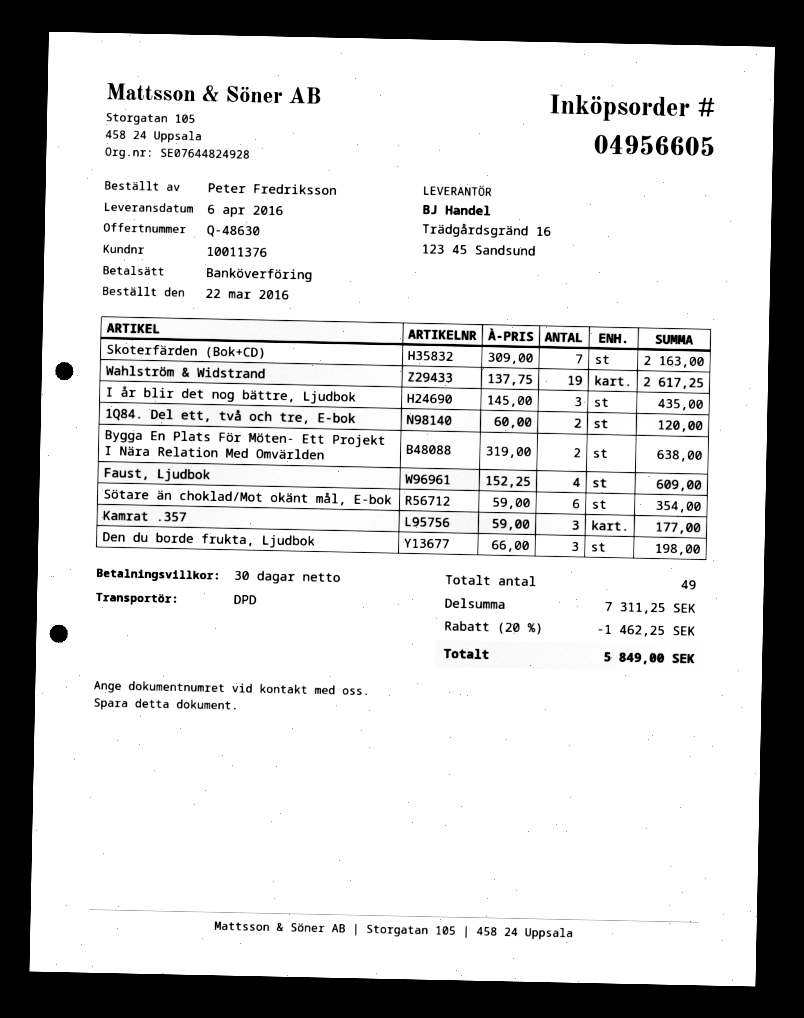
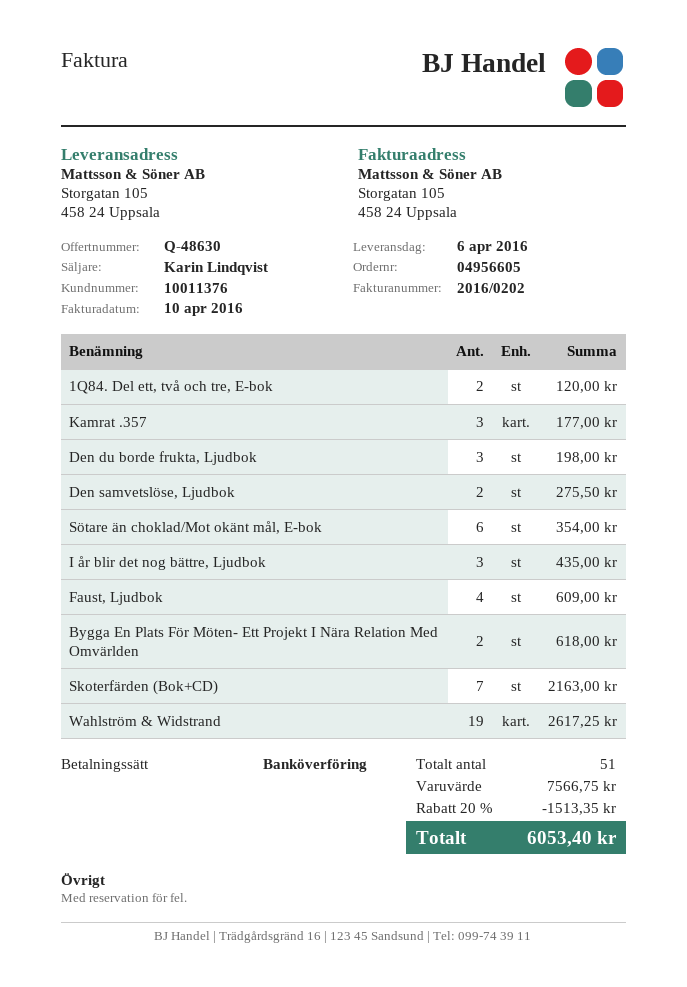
Bygga En Plats För Möten- Ett Projekt I Nära Relation Med Omvärlden: 2 for 638.00 -> 2 for 618.00
Den samvetslöse, Ljudbok: none -> 2 for 275.50
total quantity: 49 -> 51
subtotal: 7311.25 -> 7566.75
discount: 20% = 1462.25 -> 20% = 1513.35
total: 5849.00 -> 6053.40

